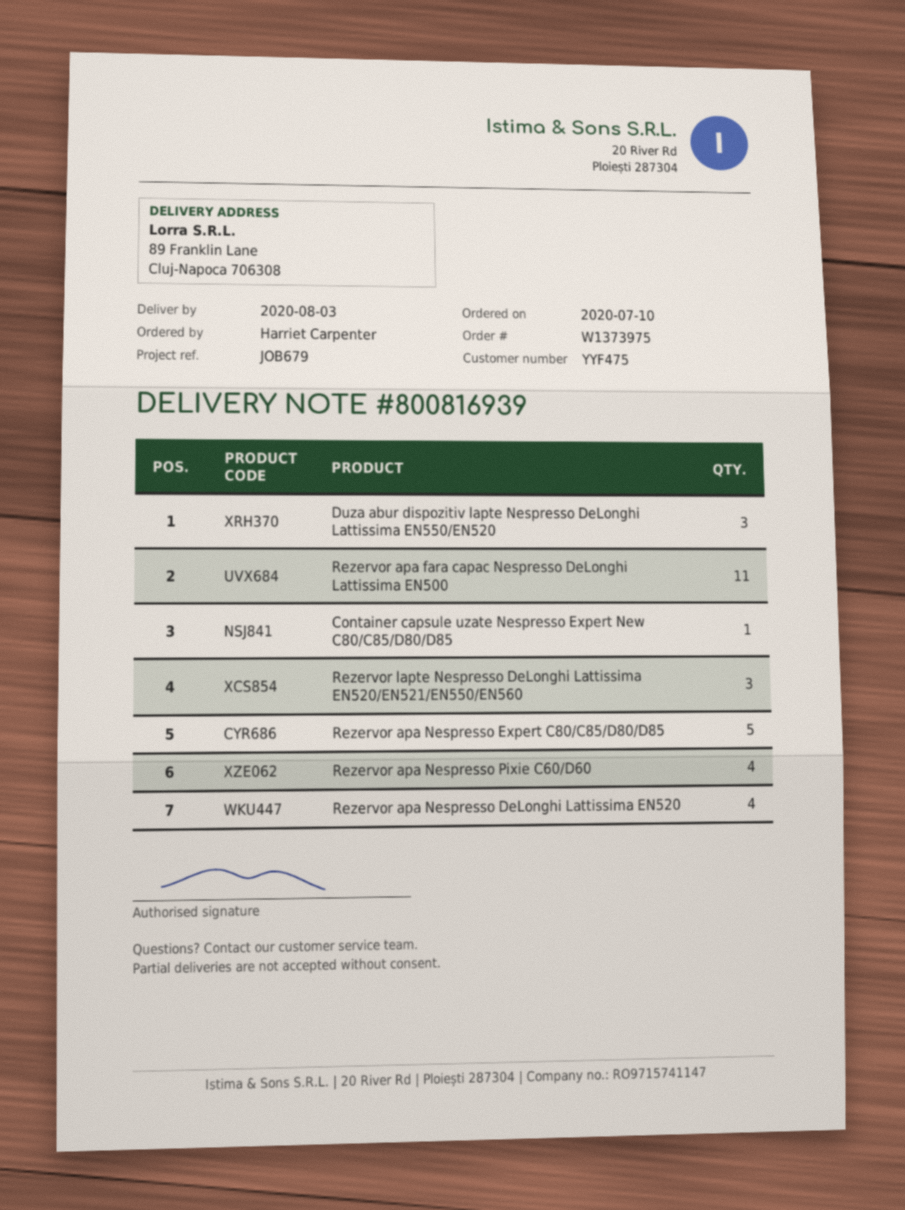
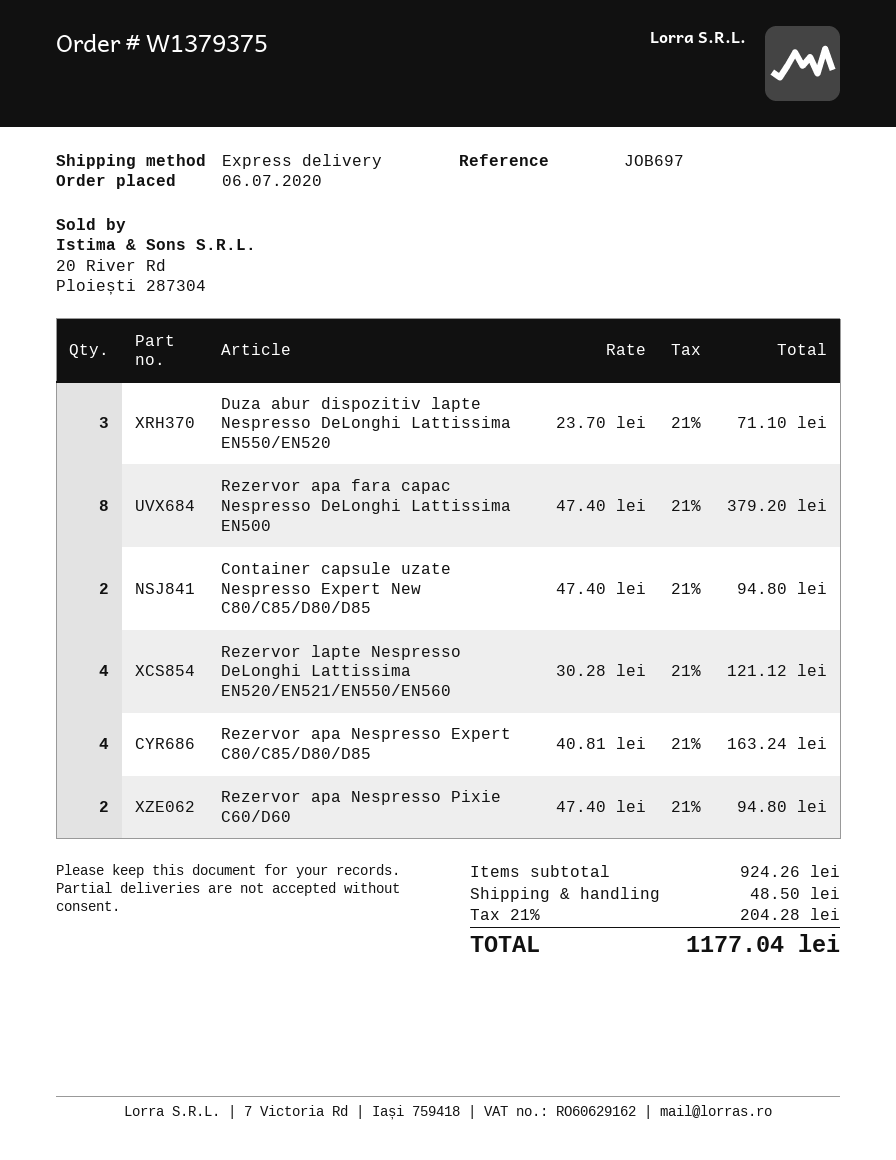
order number: W1373975 -> W1379375
order date: 2020-07-10 -> 2020-07-06
reference: JOB679 -> JOB697
Rezervor apa fara capac Nespresso DeLonghi Lattissima EN500: 11 -> 8
Container capsule uzate Nespresso Expert New C80/C85/D80/D85: 1 -> 2
Rezervor lapte Nespresso DeLonghi Lattissima EN520/EN521/EN550/EN560: 3 -> 4
Rezervor apa Nespresso Expert C80/C85/D80/D85: 5 -> 4
Rezervor apa Nespresso Pixie C60/D60: 4 -> 2
Rezervor apa Nespresso DeLonghi Lattissima EN520: 4 -> none

